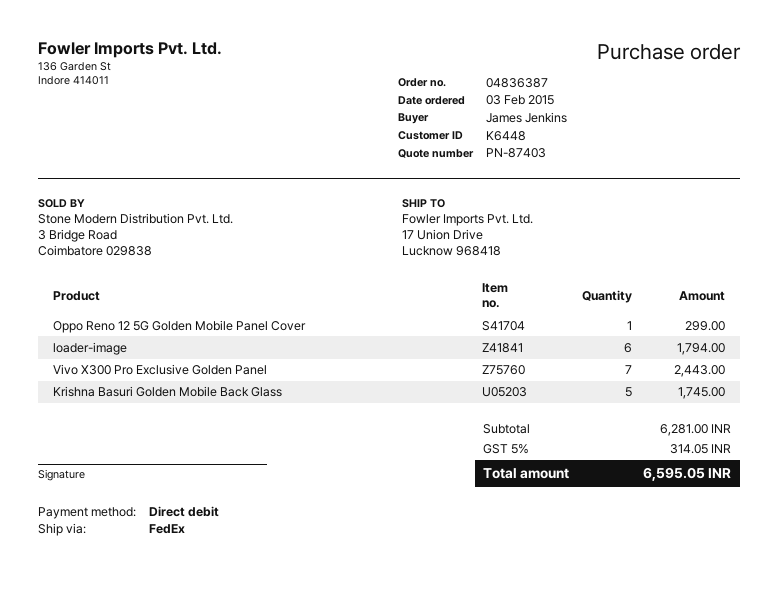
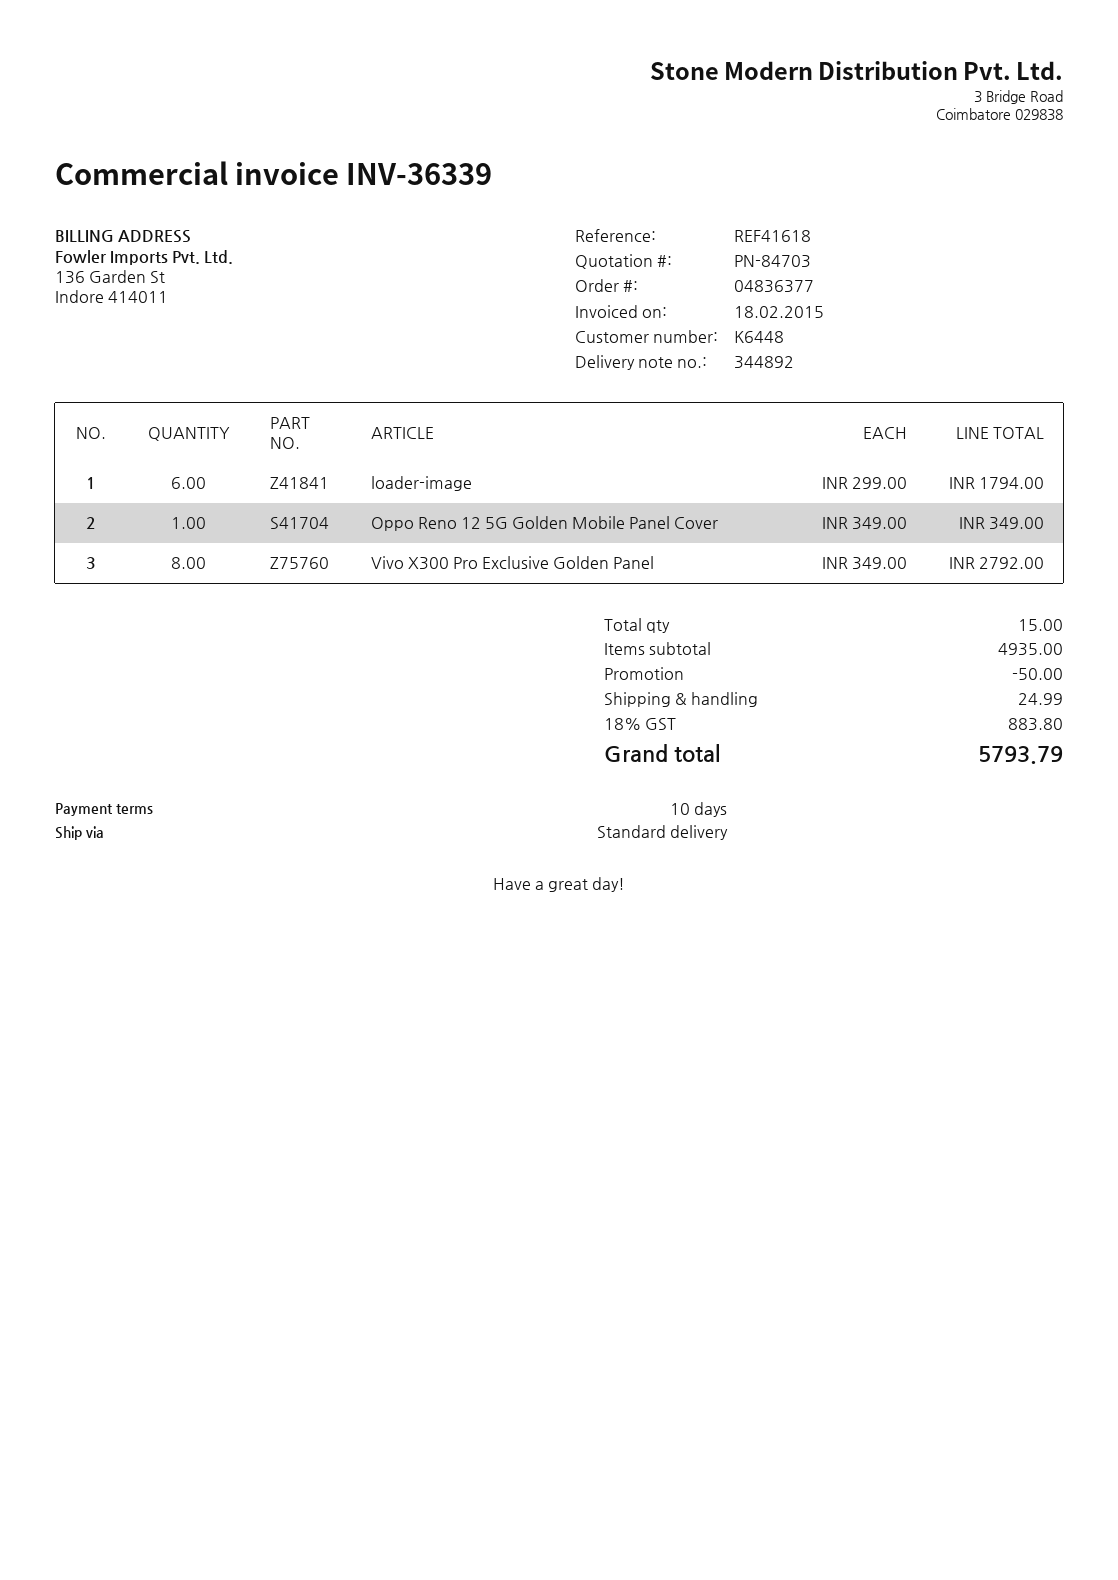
quote number: PN-87403 -> PN-84703
order number: 04836387 -> 04836377
shipping method: FedEx -> standard
Oppo Reno 12 5G Golden Mobile Panel Cover: 1 for 299.00 -> 1 for 349.00
Vivo X300 Pro Exclusive Golden Panel: 7 for 2443.00 -> 8 for 2792.00
Krishna Basuri Golden Mobile Back Glass: 5 for 1745.00 -> none
subtotal: 6281.00 -> 4935.00
discount: none -> 50.00
shipping: none -> 24.99
tax: 5% = 314.05 -> 18% = 883.80
total: 6595.05 -> 5793.79

